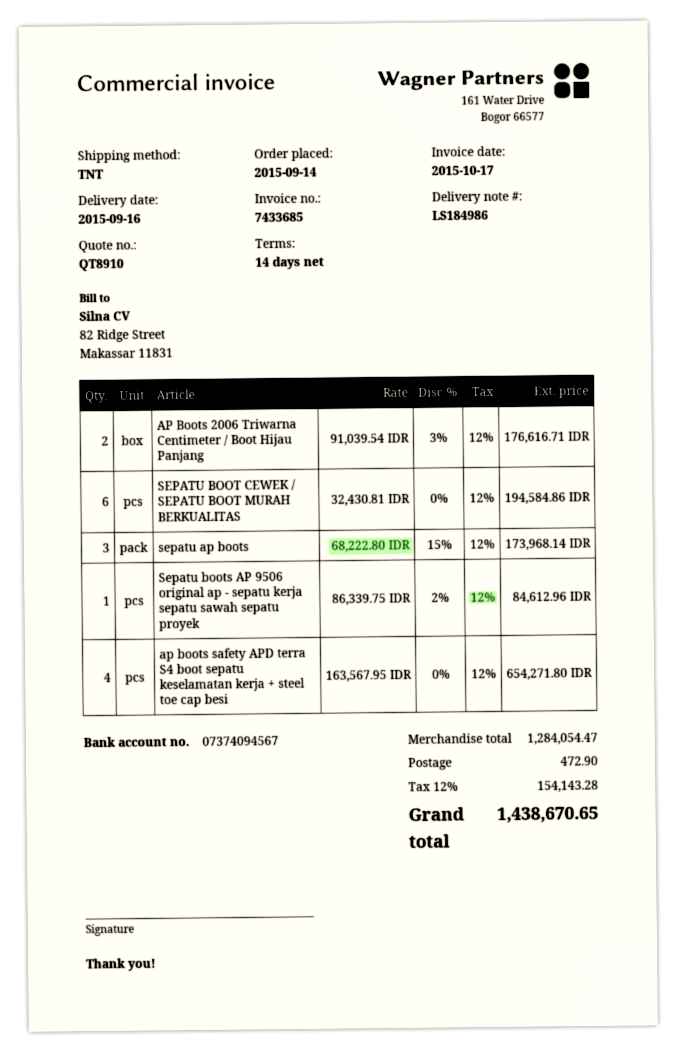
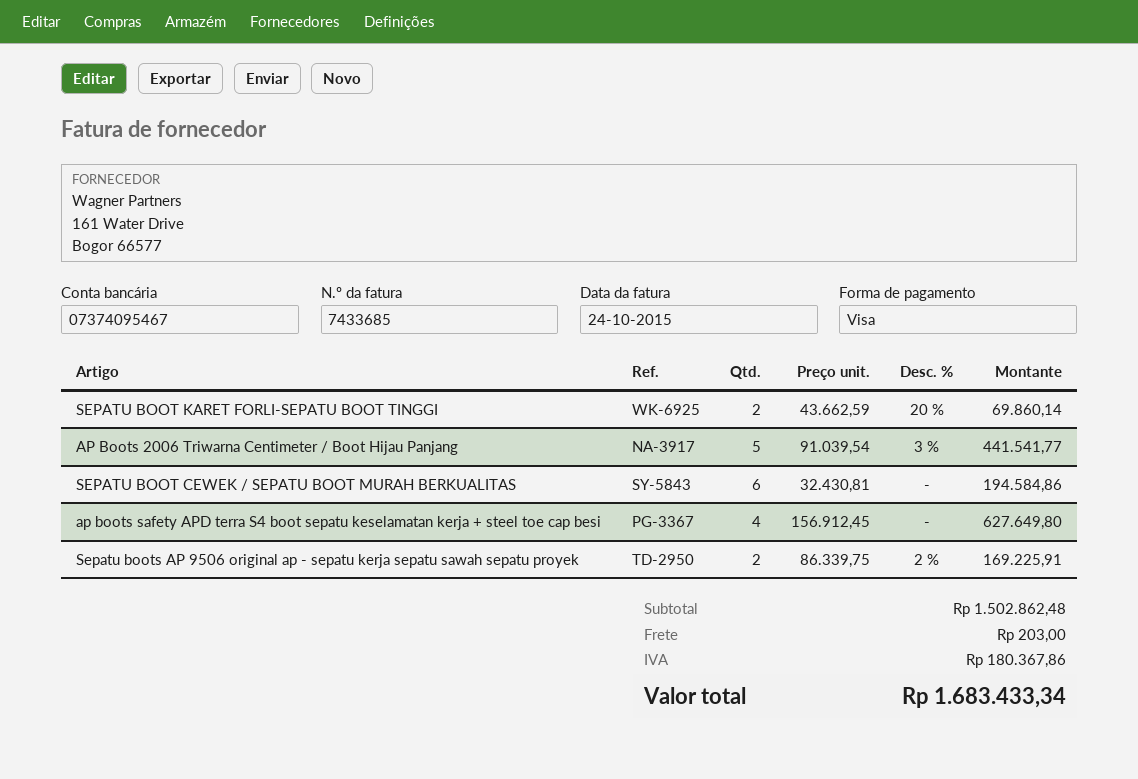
invoice date: 2015-10-17 -> 2015-10-24
bank account: 07374094567 -> 07374095467
AP Boots 2006 Triwarna Centimeter / Boot Hijau Panjang: 2 x 91039.54 - 3% = 176616.71 -> 5 x 91039.54 - 3% = 441541.77
sepatu ap boots: 3 x 68222.80 - 15% = 173968.14 -> none
Sepatu boots AP 9506 original ap - sepatu kerja sepatu sawah sepatu proyek: 1 x 86339.75 - 2% = 84612.96 -> 2 x 86339.75 - 2% = 169225.91
ap boots safety APD terra S4 boot sepatu keselamatan kerja + steel toe cap besi: 4 x 163567.95 = 654271.80 -> 4 x 156912.45 = 627649.80
SEPATU BOOT KARET FORLI-SEPATU BOOT TINGGI: none -> 2 x 43662.59 - 20% = 69860.14
subtotal: 1284054.47 -> 1502862.48
shipping: 472.90 -> 203.00
tax: 154143.28 -> 180367.86
total: 1438670.65 -> 1683433.34

